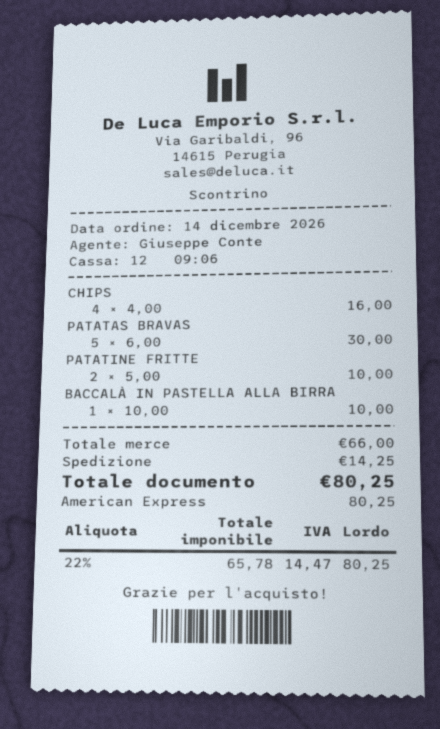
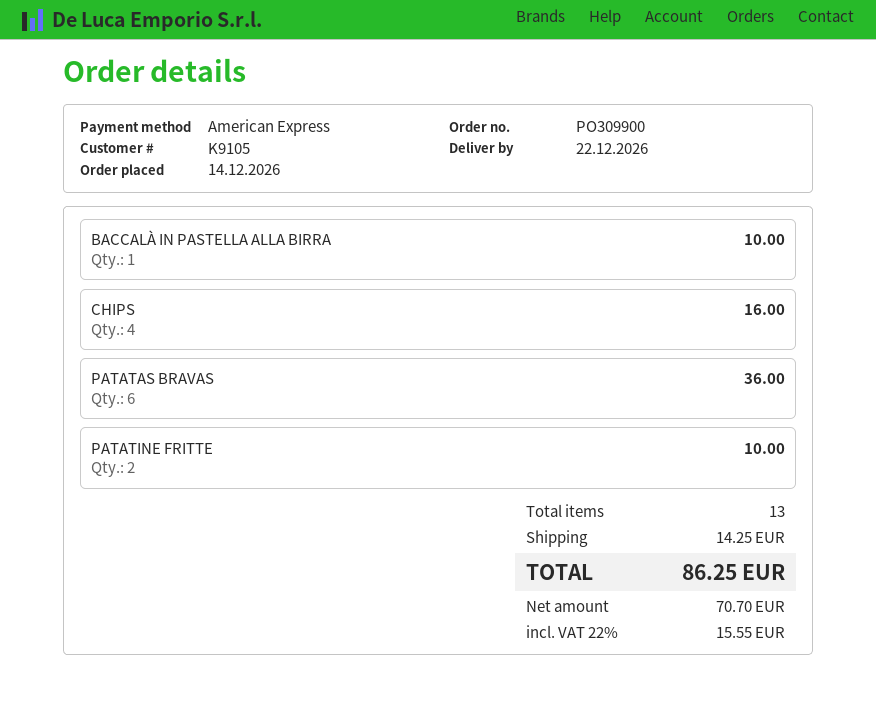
PATATAS BRAVAS: 5 for 30.00 -> 6 for 36.00
net: 65.78 -> 70.70
tax: 22% = 14.47 -> 22% = 15.55
total: 80.25 -> 86.25

